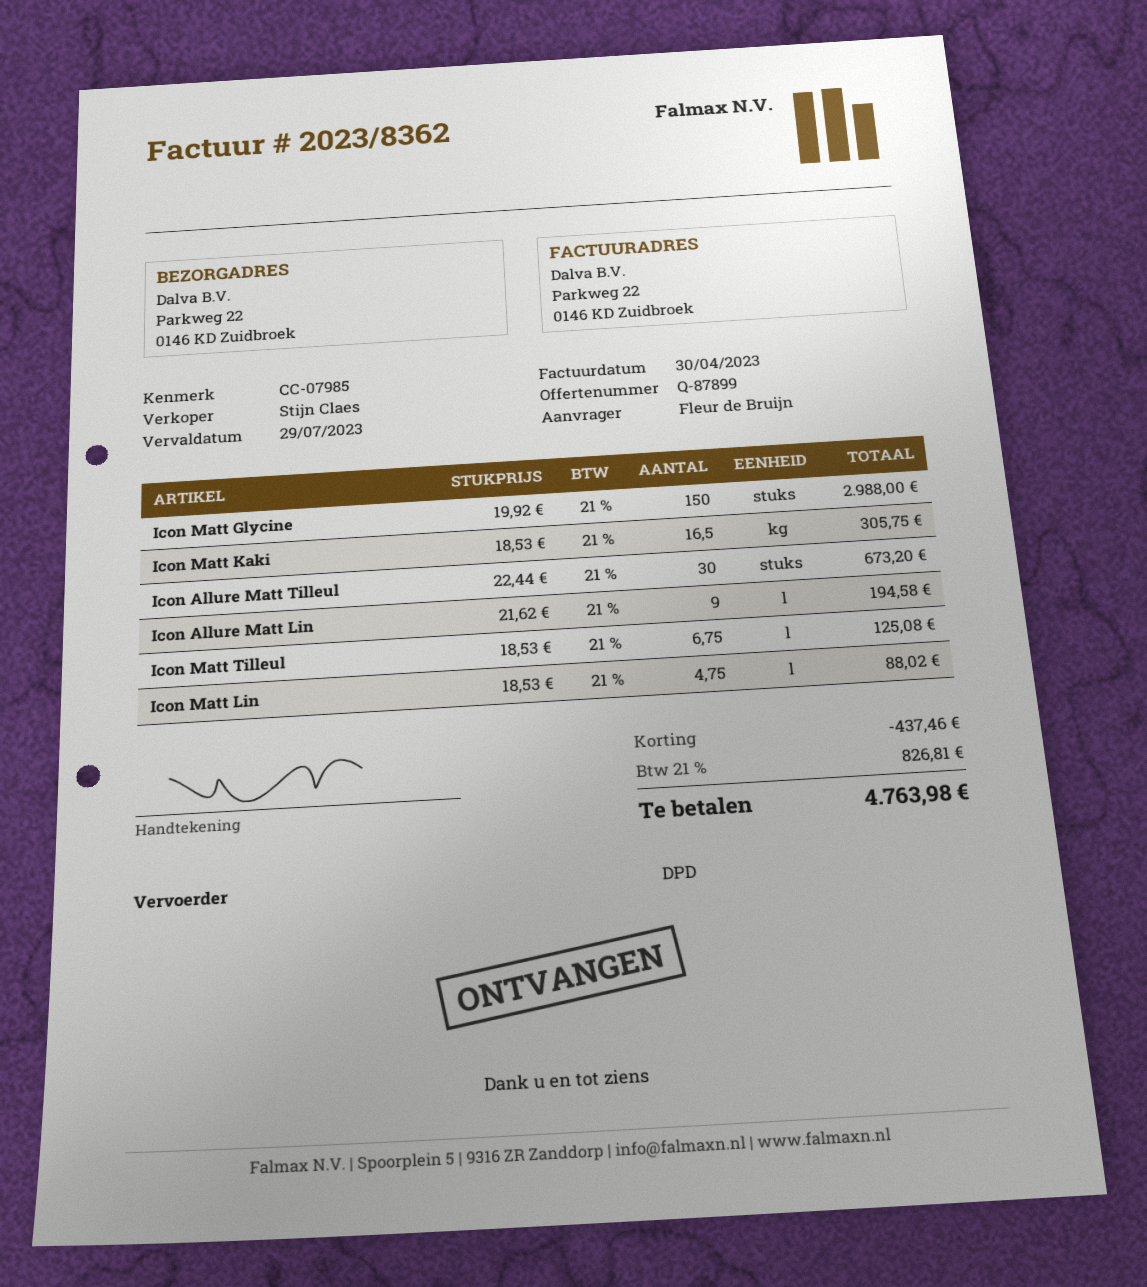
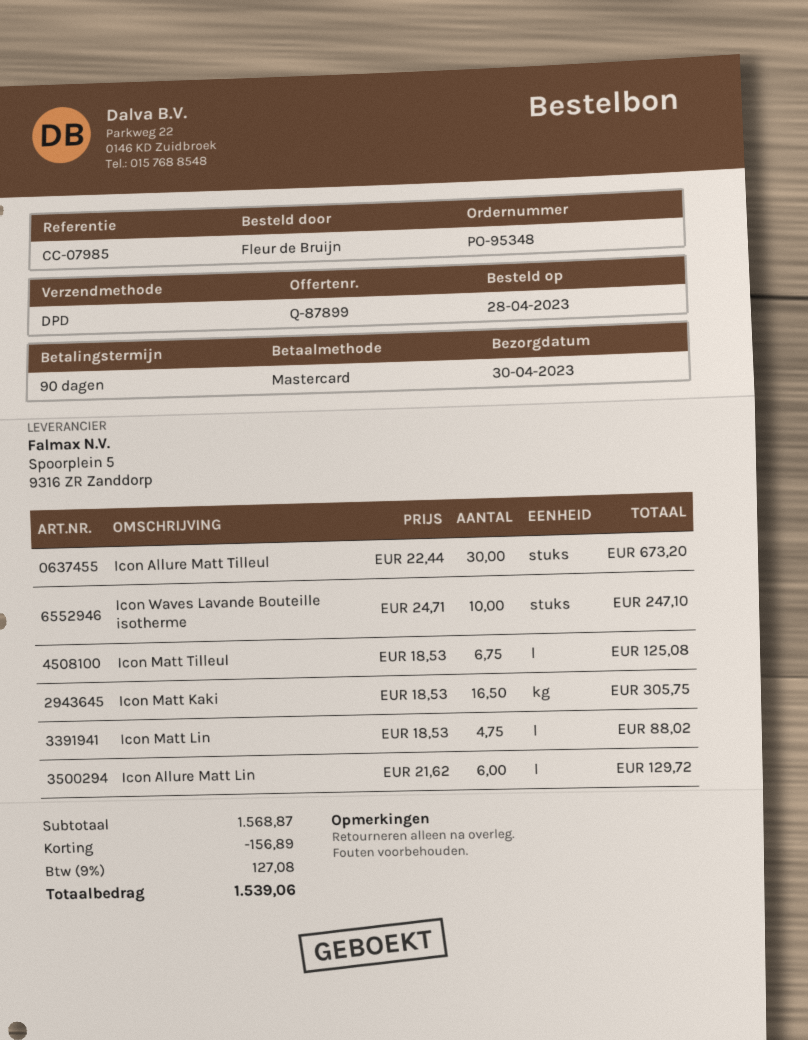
Icon Matt Glycine: 150 x 19.92 = 2988.00 -> none
Icon Allure Matt Lin: 9 x 21.62 = 194.58 -> 6 x 21.62 = 129.72
Icon Waves Lavande Bouteille isotherme: none -> 10 x 24.71 = 247.10
discount: 437.46 -> 156.89
tax: 21% = 826.81 -> 9% = 127.08
total: 4763.98 -> 1539.06

